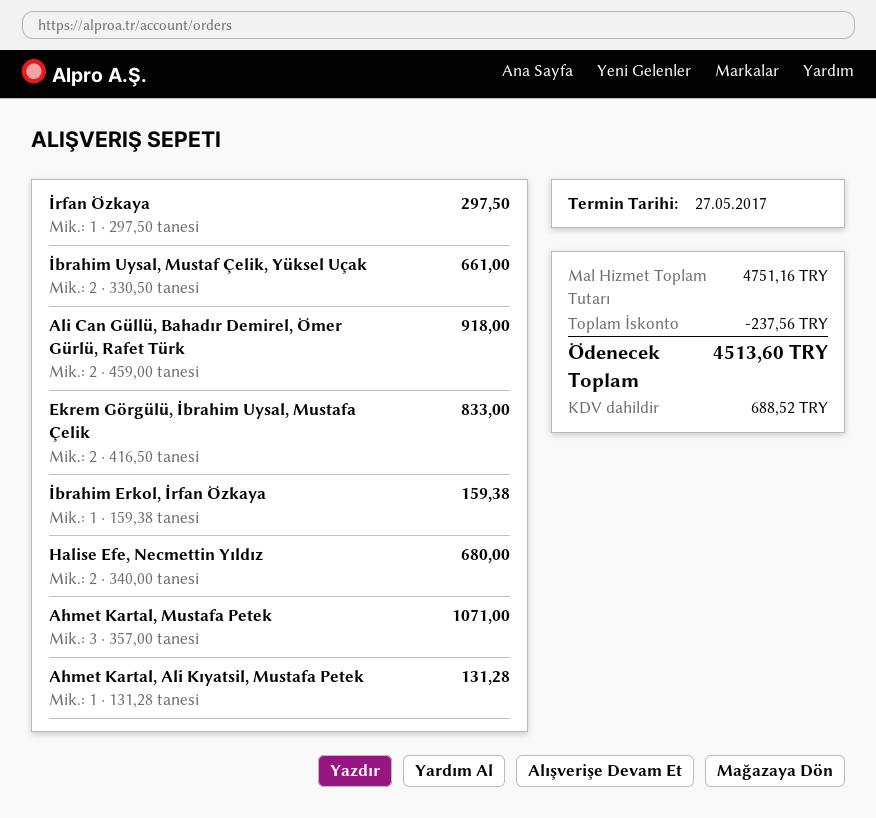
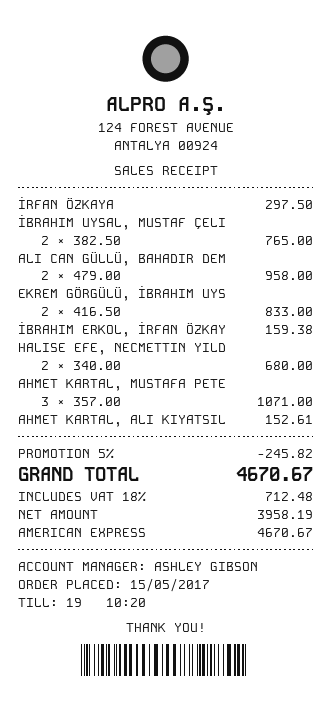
İbrahim Uysal, Mustaf Çelik, Yüksel Uçak: 2 x 330.50 = 661.00 -> 2 x 382.50 = 765.00
Ali Can Güllü, Bahadır Demirel, Ömer Gürlü, Rafet Türk: 2 x 459.00 = 918.00 -> 2 x 479.00 = 958.00
Ahmet Kartal, Ali Kıyatsil, Mustafa Petek: 1 x 131.28 = 131.28 -> 1 x 152.61 = 152.61
discount: 237.56 -> 245.82
tax: 688.52 -> 712.48
total: 4513.60 -> 4670.67

